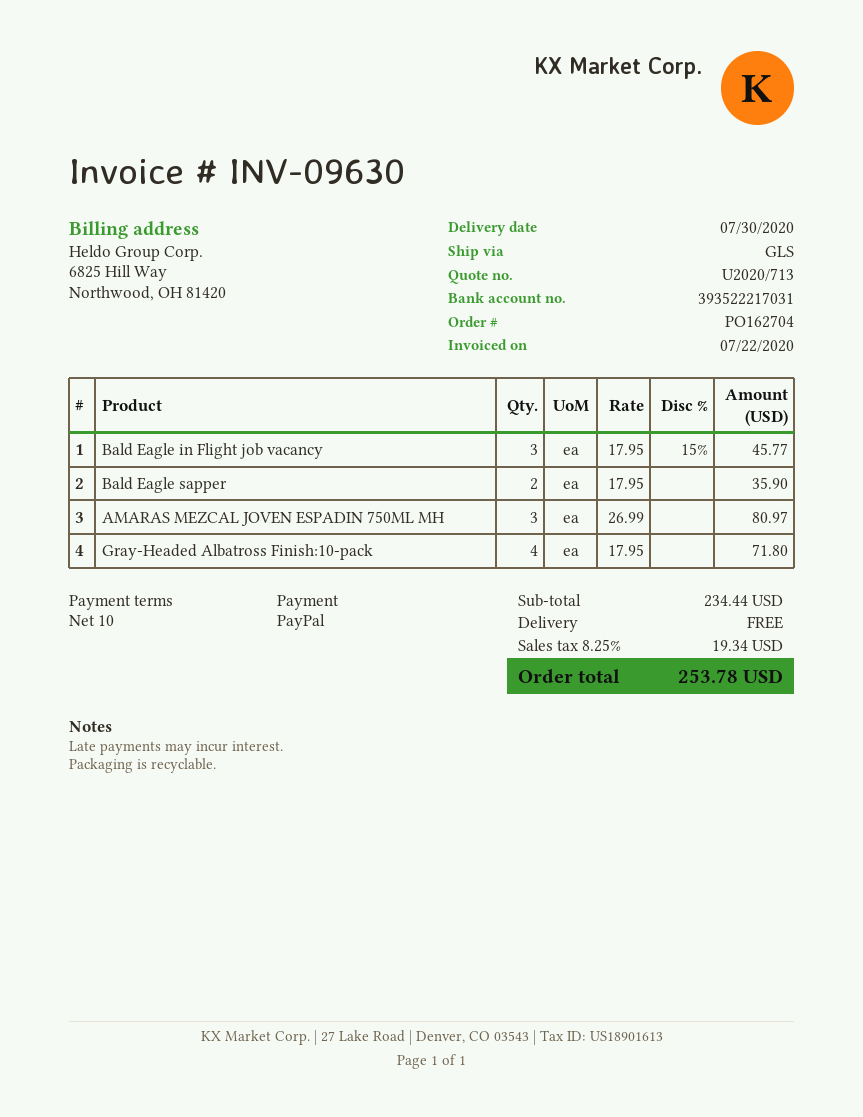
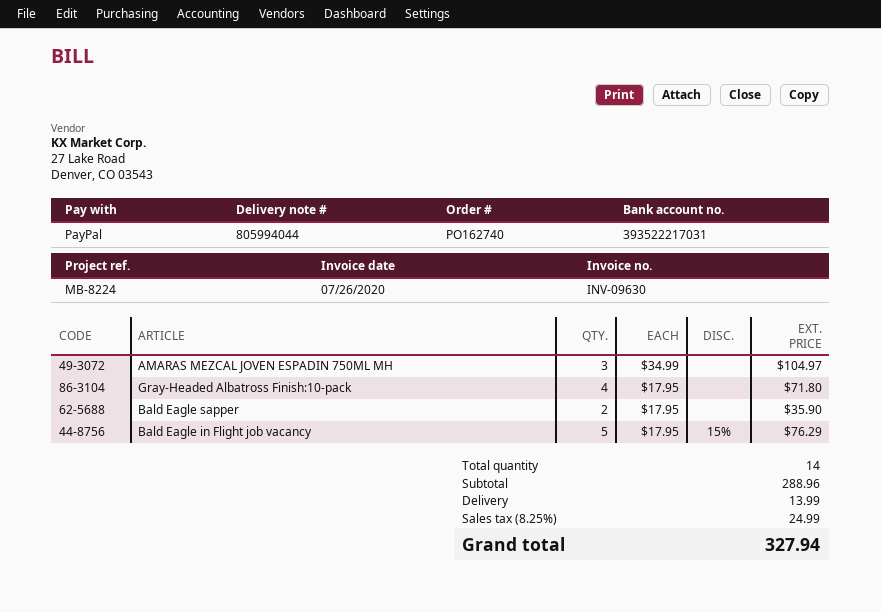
order number: PO162704 -> PO162740
invoice date: 2020-07-22 -> 2020-07-26
Bald Eagle in Flight job vacancy: 3 x 17.95 - 15% = 45.77 -> 5 x 17.95 - 15% = 76.29
AMARAS MEZCAL JOVEN ESPADIN 750ML MH: 3 x 26.99 = 80.97 -> 3 x 34.99 = 104.97
subtotal: 234.44 -> 288.96
shipping: 0.00 -> 13.99
tax: 8.25% = 19.34 -> 8.25% = 24.99
total: 253.78 -> 327.94

